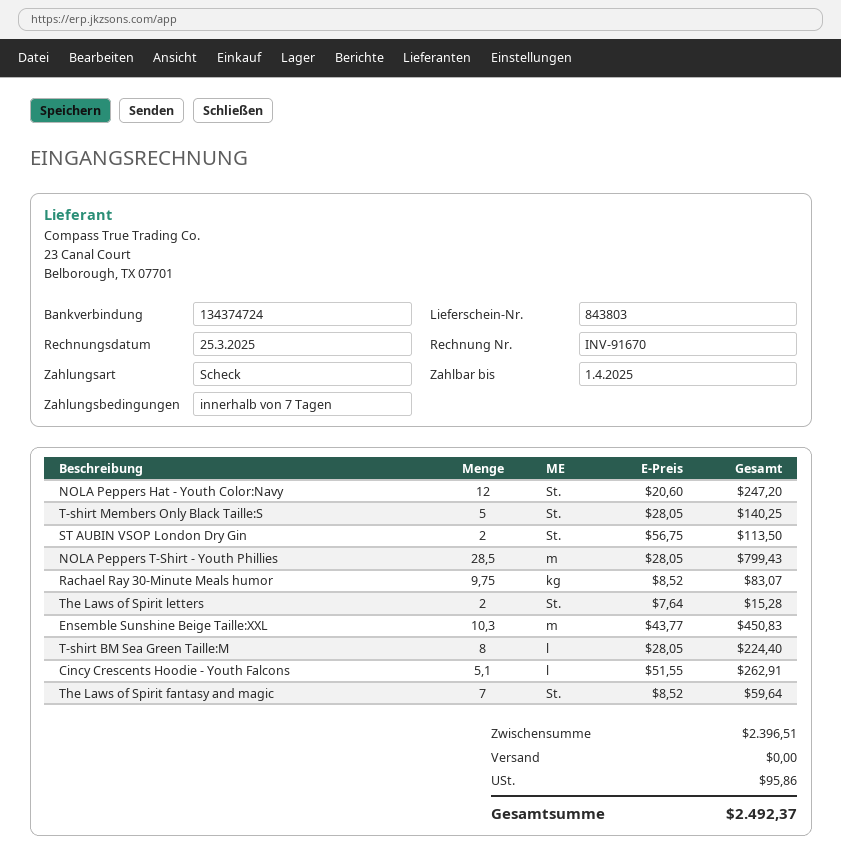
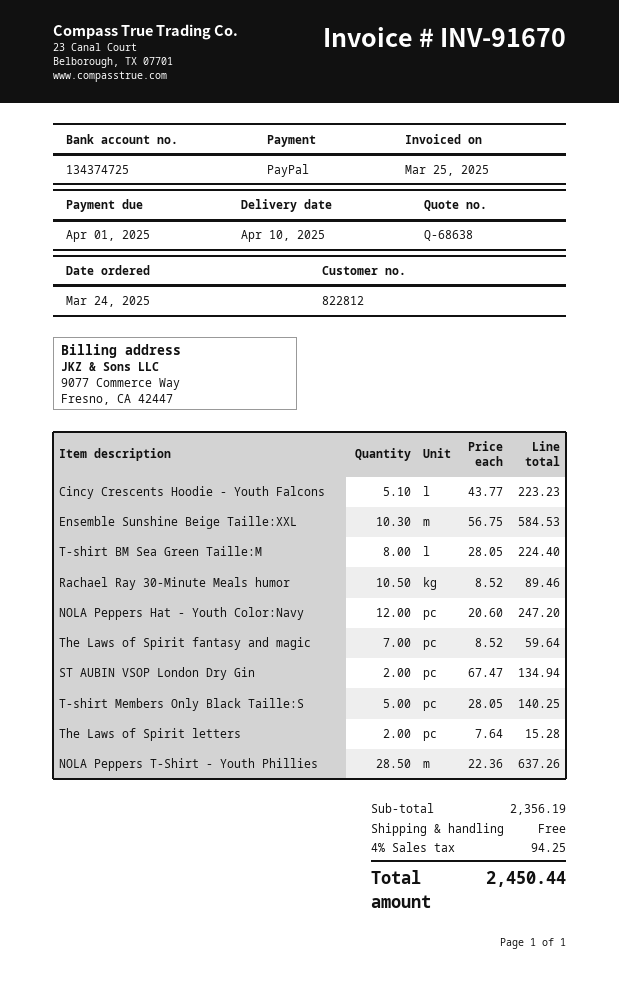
payment method: cheque -> PayPal
bank account: 134374724 -> 134374725
ST AUBIN VSOP London Dry Gin: 2 x 56.75 = 113.50 -> 2 x 67.47 = 134.94
NOLA Peppers T-Shirt - Youth Phillies: 28.5 x 28.05 = 799.43 -> 28.5 x 22.36 = 637.26
Rachael Ray 30-Minute Meals humor: 9.75 x 8.52 = 83.07 -> 10.5 x 8.52 = 89.46
Ensemble Sunshine Beige Taille:XXL: 10.3 x 43.77 = 450.83 -> 10.3 x 56.75 = 584.53
Cincy Crescents Hoodie - Youth Falcons: 5.1 x 51.55 = 262.91 -> 5.1 x 43.77 = 223.23
subtotal: 2396.51 -> 2356.19
tax: 95.86 -> 94.25
total: 2492.37 -> 2450.44

